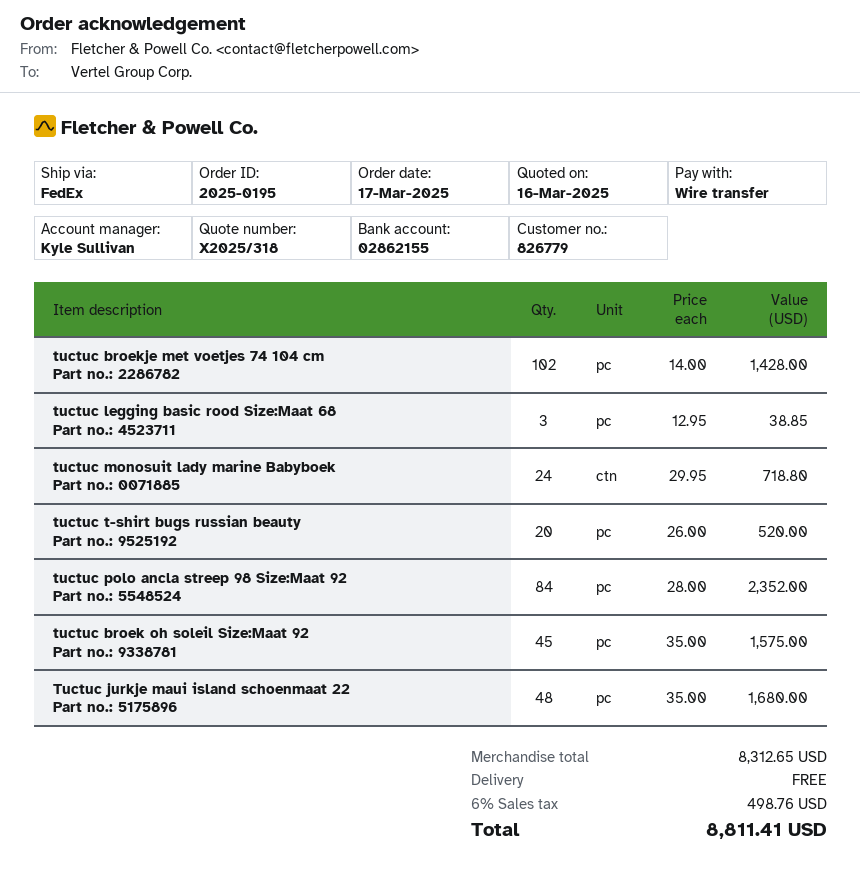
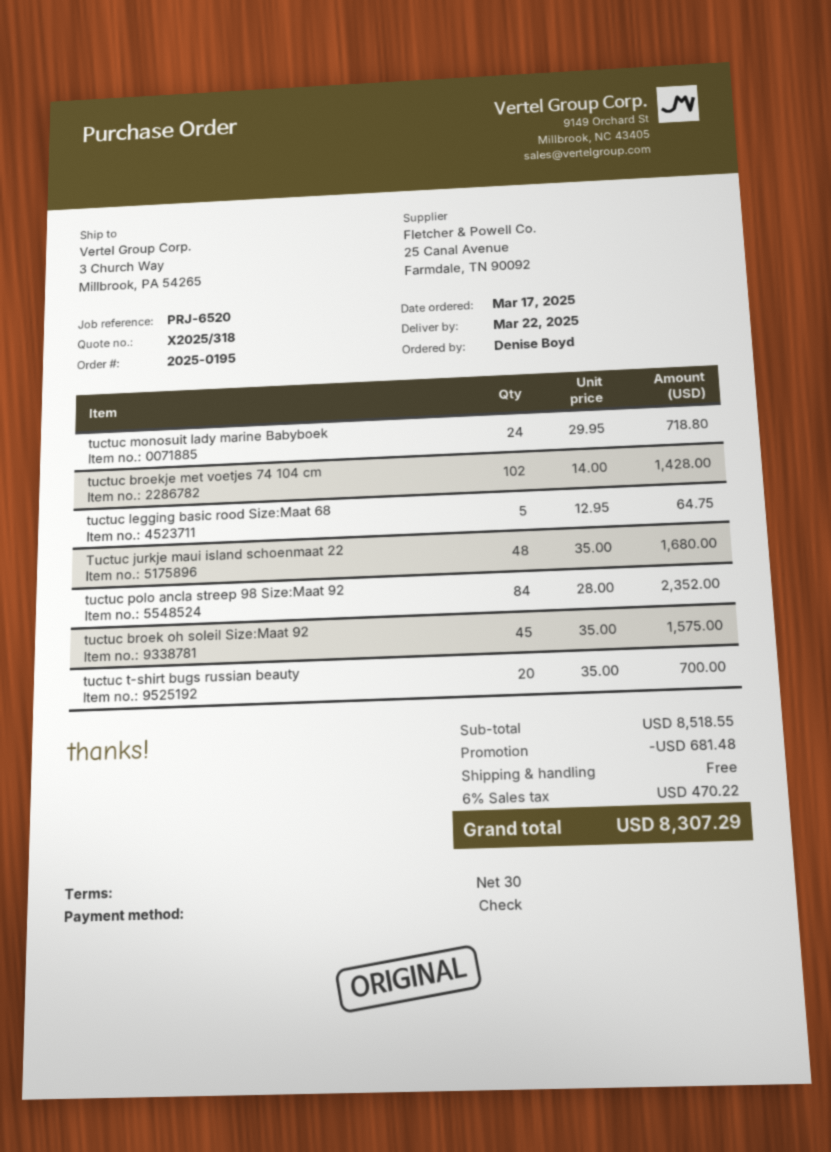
payment method: bank transfer -> cheque
tuctuc legging basic rood Size:Maat 68: 3 x 12.95 = 38.85 -> 5 x 12.95 = 64.75
tuctuc t-shirt bugs russian beauty: 20 x 26.00 = 520.00 -> 20 x 35.00 = 700.00
subtotal: 8312.65 -> 8518.55
discount: none -> 681.48
tax: 6% = 498.76 -> 6% = 470.22
total: 8811.41 -> 8307.29

